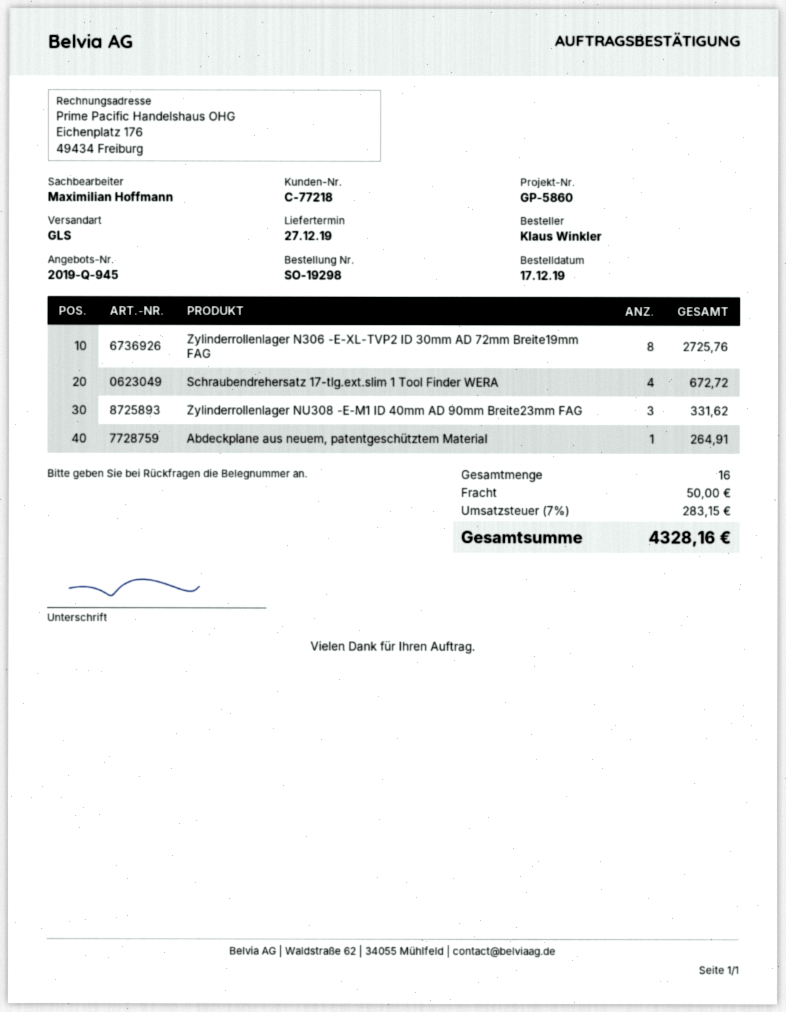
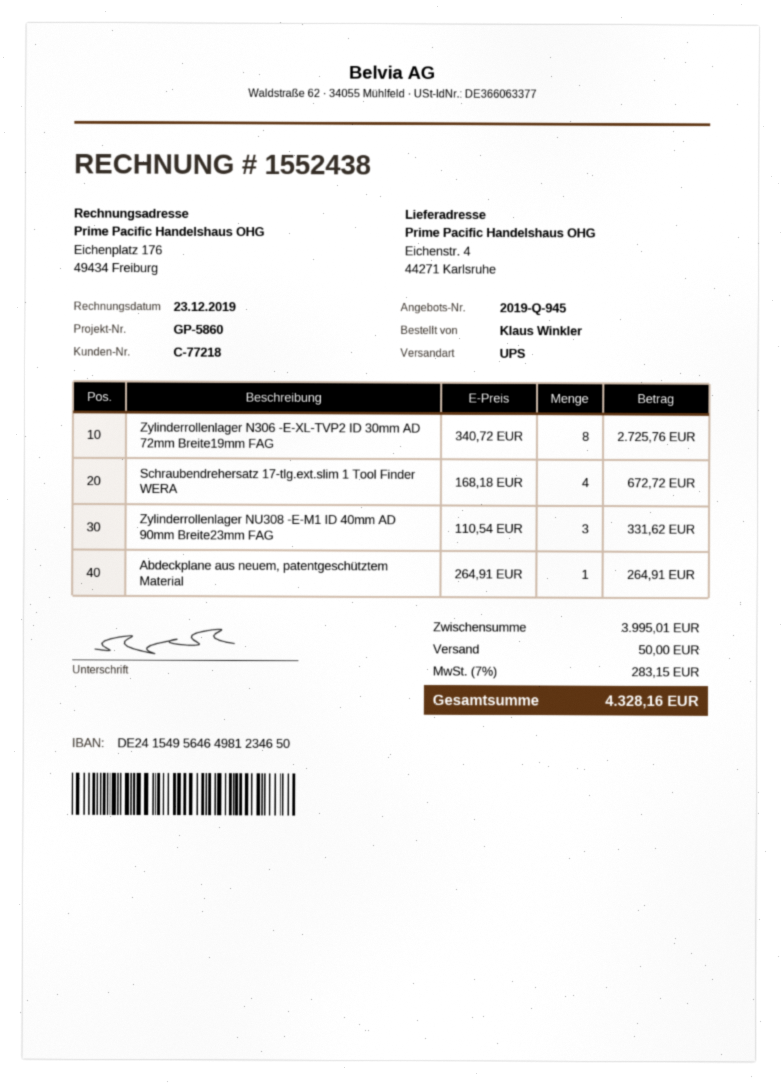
shipping method: GLS -> UPS

